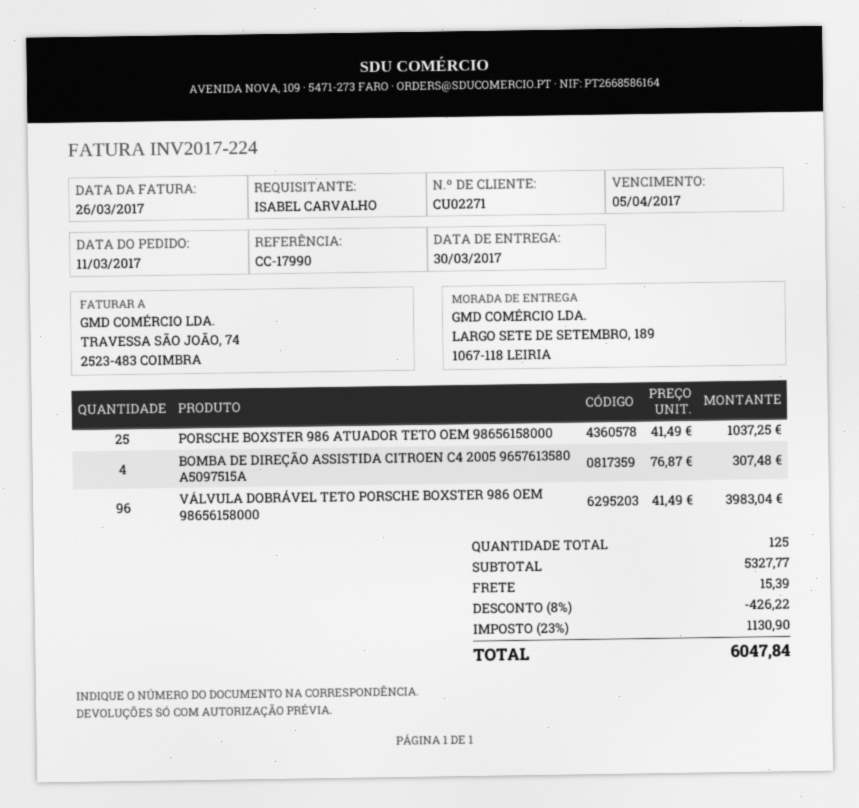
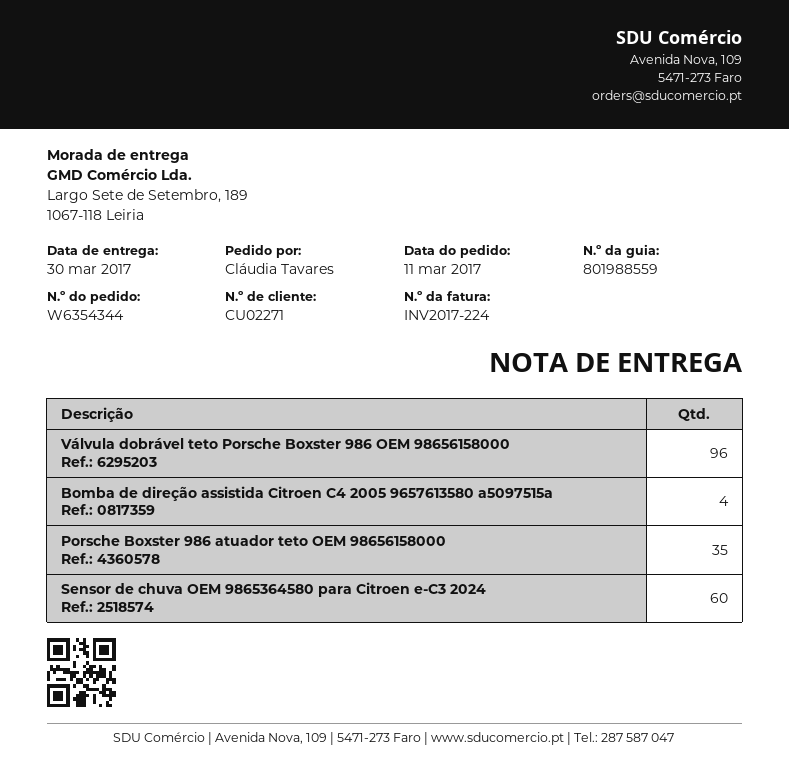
ordered by: ISABEL CARVALHO -> Cláudia Tavares
PORSCHE BOXSTER 986 ATUADOR TETO OEM 98656158000: 25 -> 35
Sensor de chuva OEM 9865364580 para Citroen e-C3 2024: none -> 60

